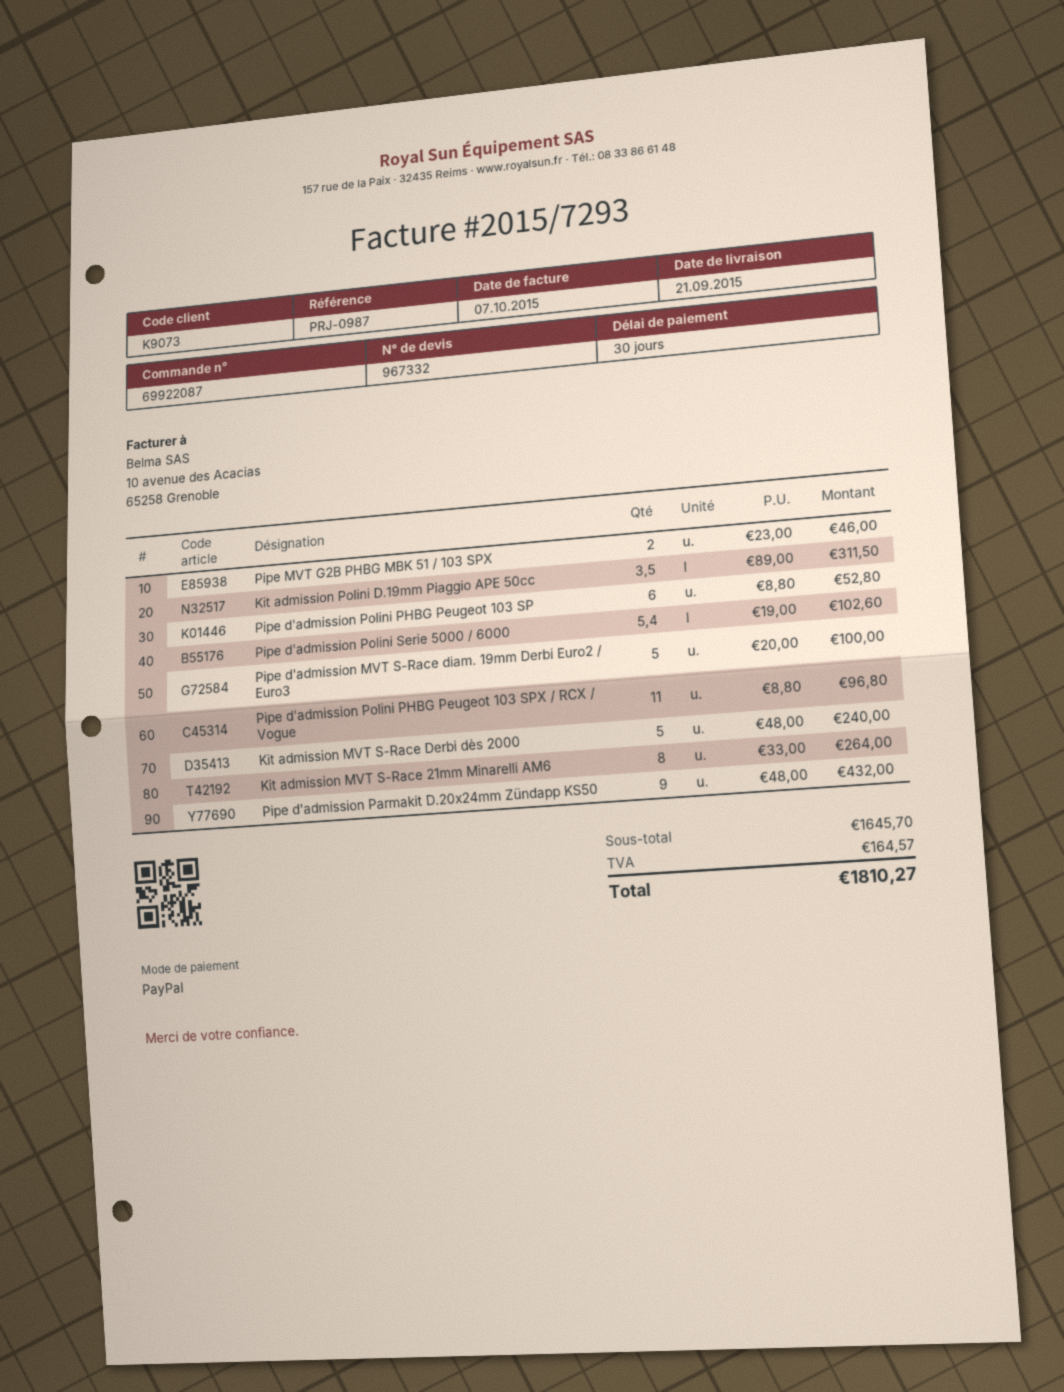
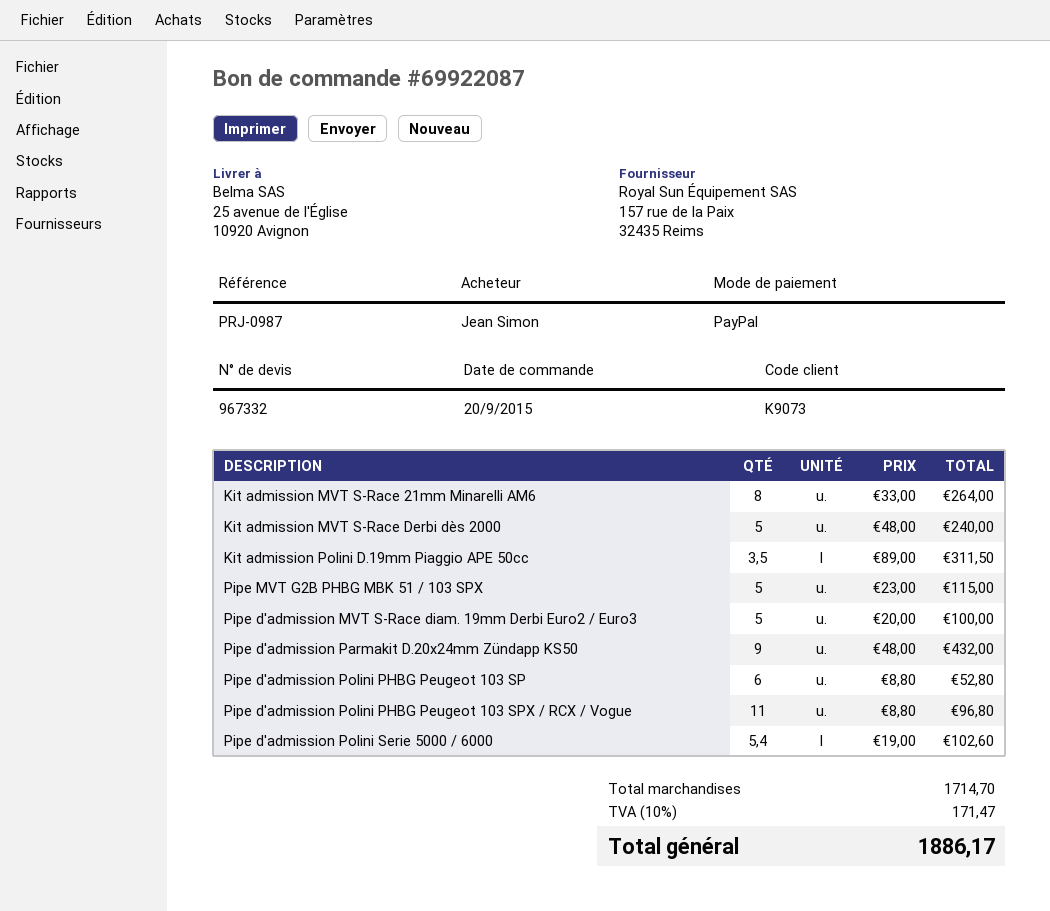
Pipe MVT G2B PHBG MBK 51 / 103 SPX: 2 x 23.00 = 46.00 -> 5 x 23.00 = 115.00
subtotal: 1645.70 -> 1714.70
tax: 164.57 -> 171.47
total: 1810.27 -> 1886.17

